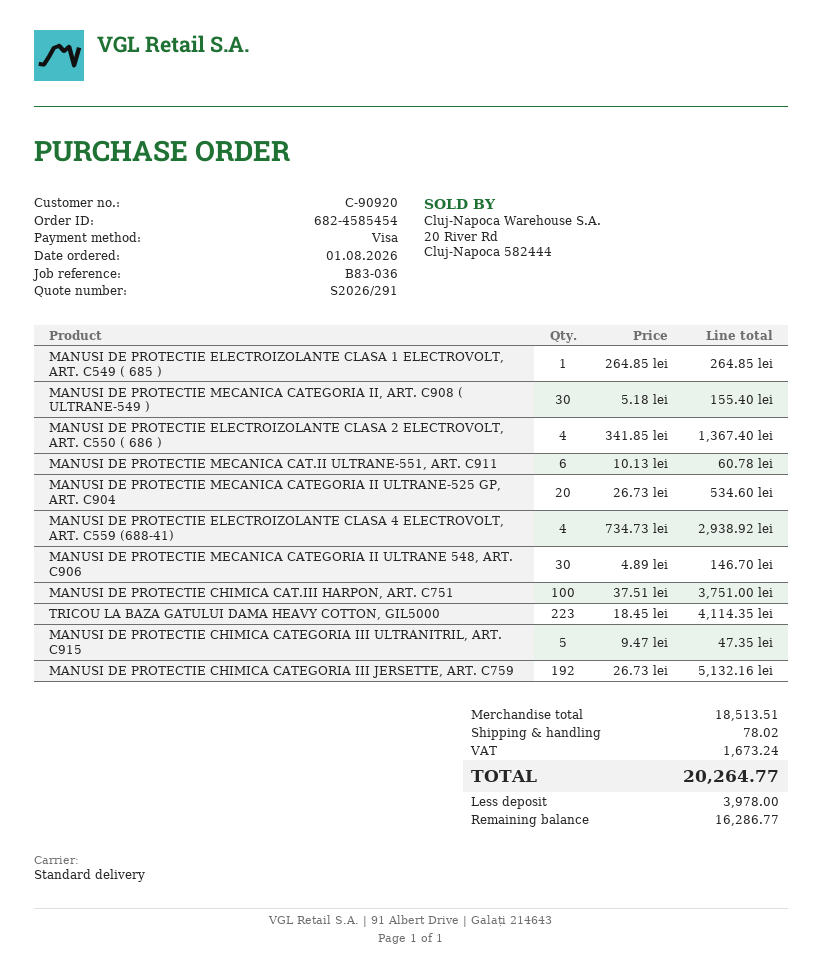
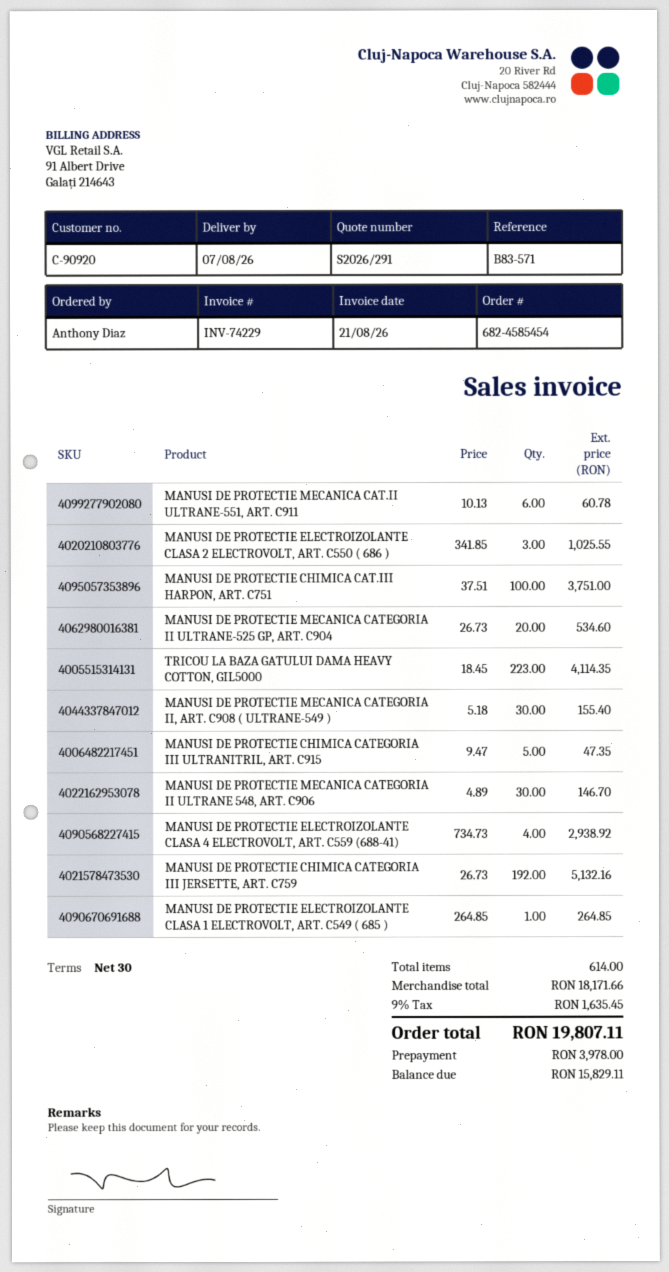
reference: B83-036 -> B83-571
MANUSI DE PROTECTIE ELECTROIZOLANTE CLASA 2 ELECTROVOLT, ART. C550 ( 686 ): 4 x 341.85 = 1367.40 -> 3 x 341.85 = 1025.55
subtotal: 18513.51 -> 18171.66
shipping: 78.02 -> none
tax: 1673.24 -> 1635.45
total: 20264.77 -> 19807.11
balance: 16286.77 -> 15829.11

